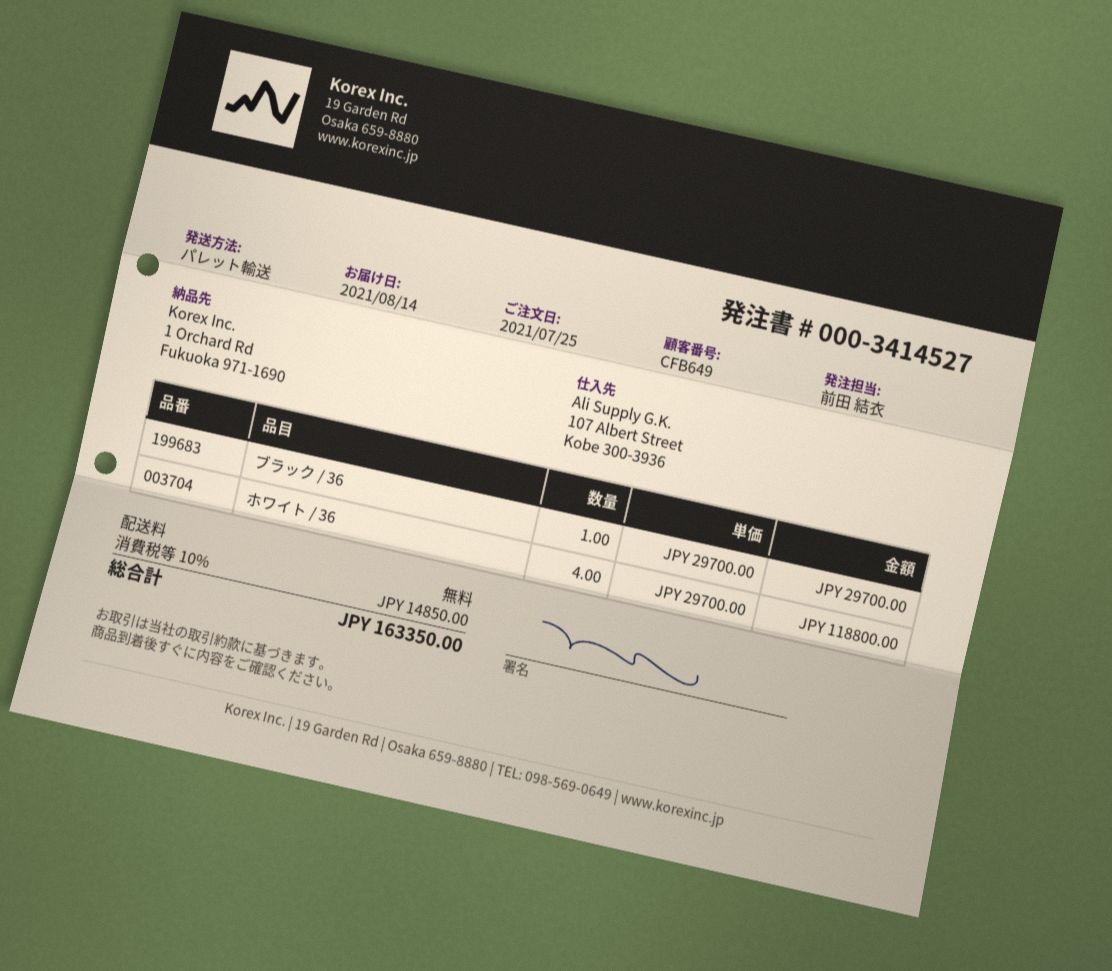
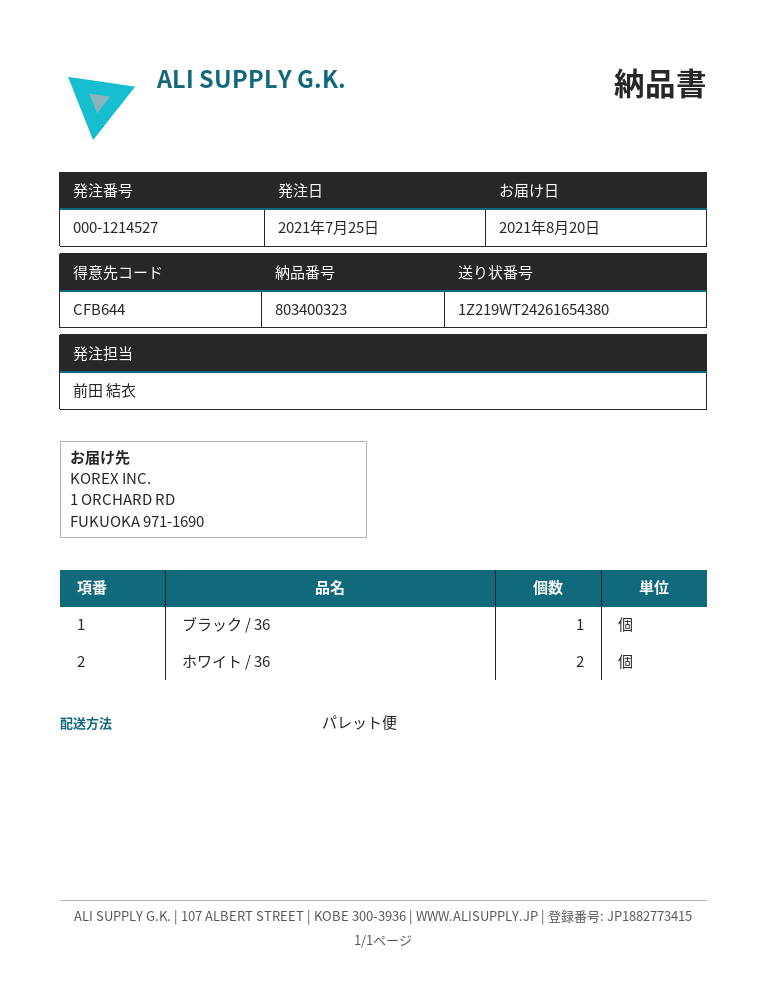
order number: 000-3414527 -> 000-1214527
delivery date: 2021-08-14 -> 2021-08-20
customer number: CFB649 -> CFB644
ホワイト / 36: 4 -> 2

